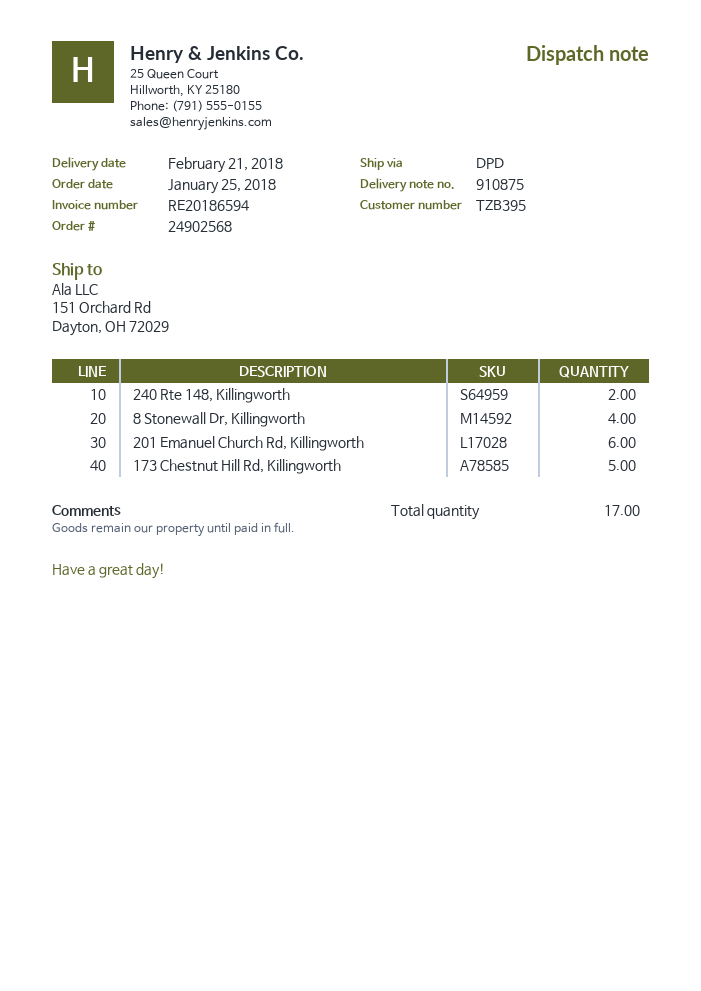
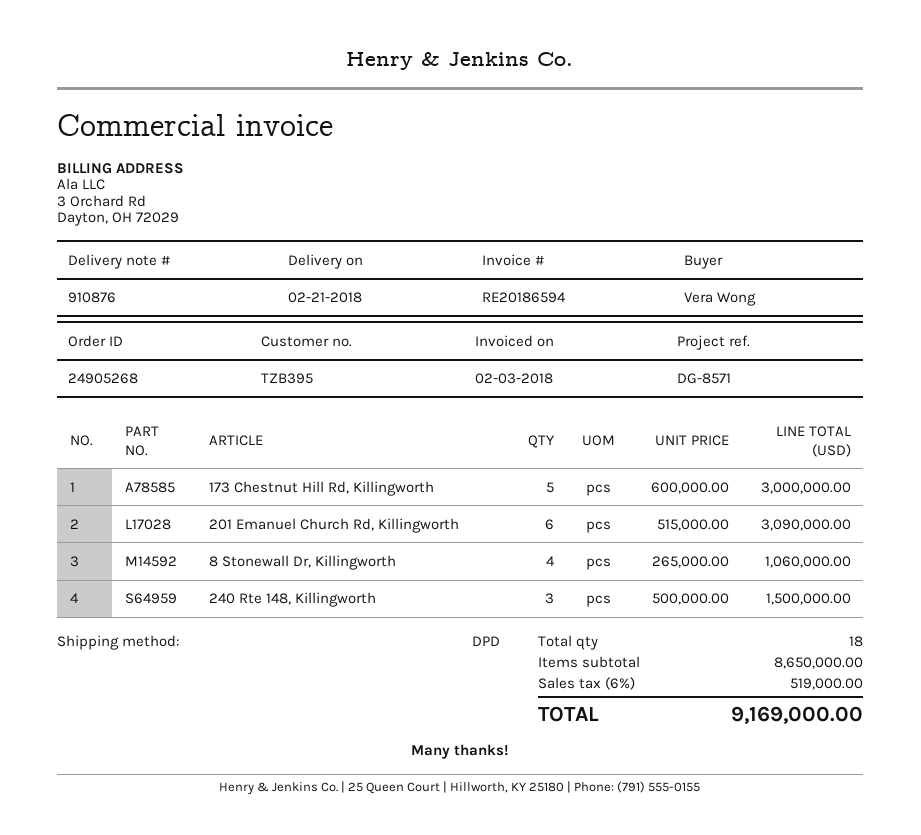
order number: 24902568 -> 24905268
delivery note number: 910875 -> 910876
240 Rte 148, Killingworth: 2 -> 3
total quantity: 17 -> 18

